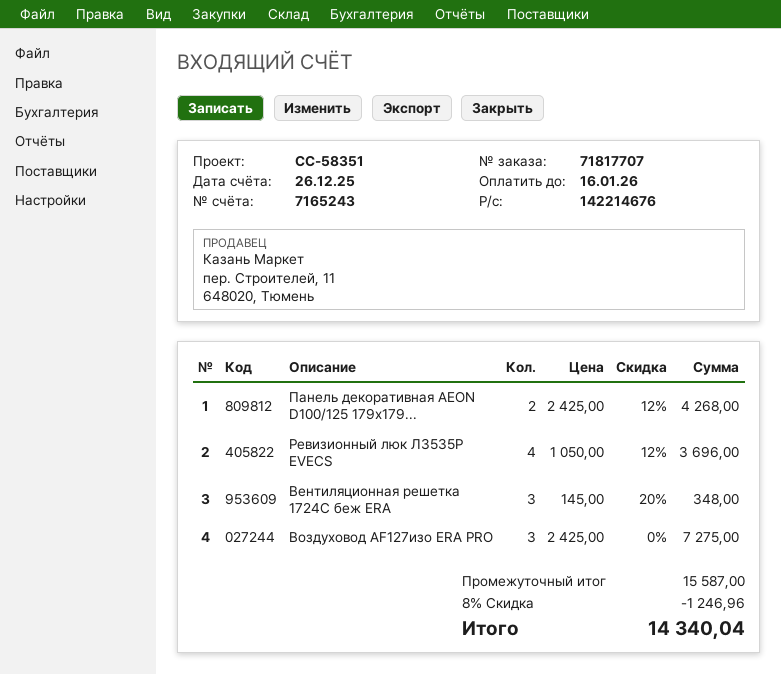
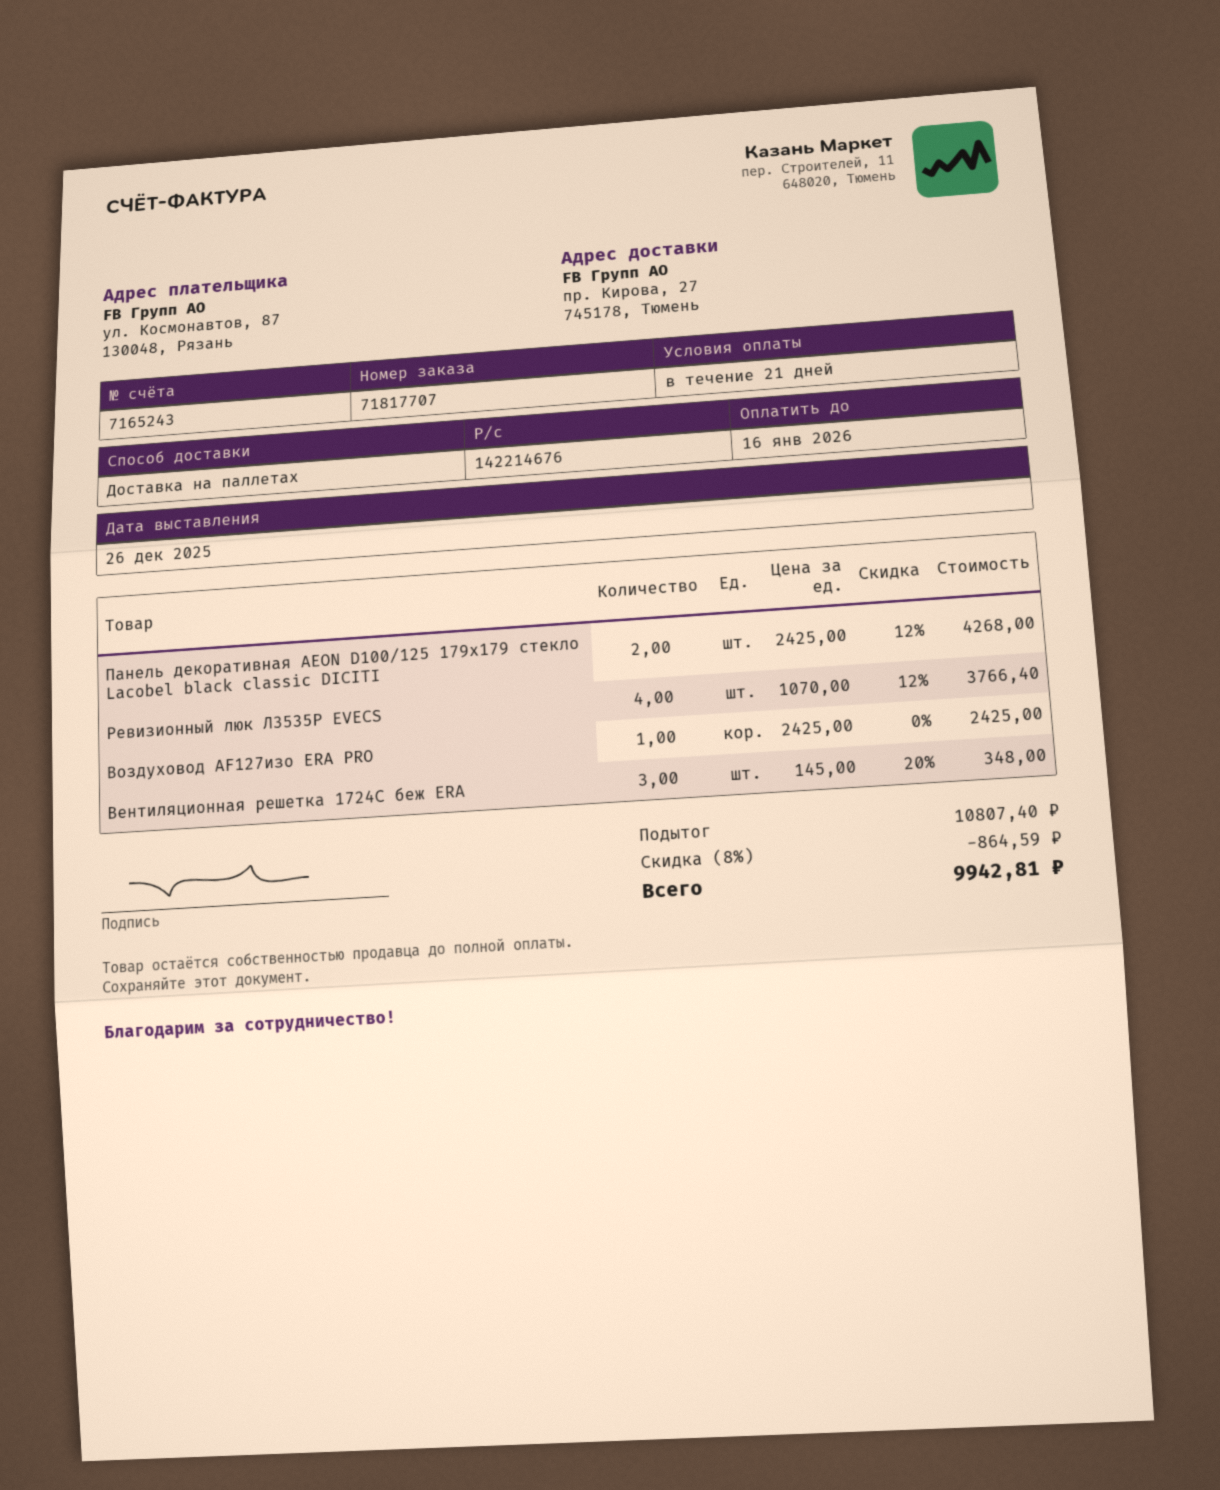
Ревизионный люк Л3535Р EVECS: 4 x 1050.00 - 12% = 3696.00 -> 4 x 1070.00 - 12% = 3766.40
Воздуховод AF127изо ERA PRO: 3 x 2425.00 = 7275.00 -> 1 x 2425.00 = 2425.00
subtotal: 15587.00 -> 10807.40
discount: 8% = 1246.96 -> 8% = 864.59
total: 14340.04 -> 9942.81

